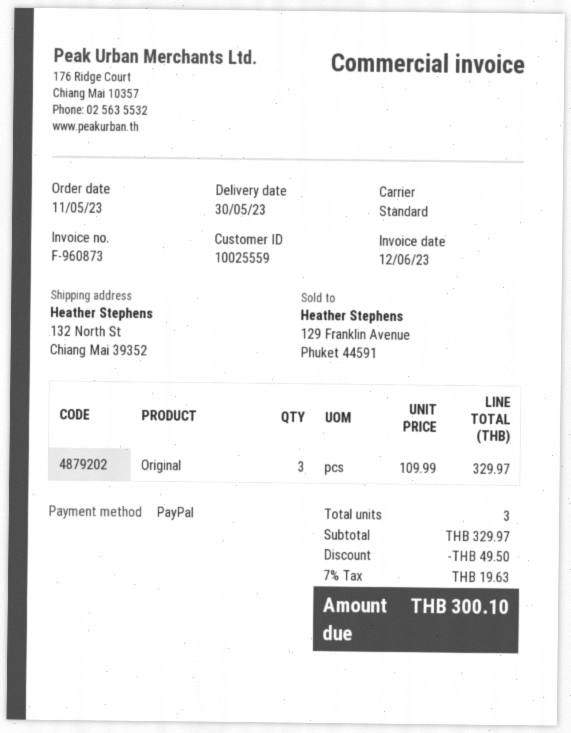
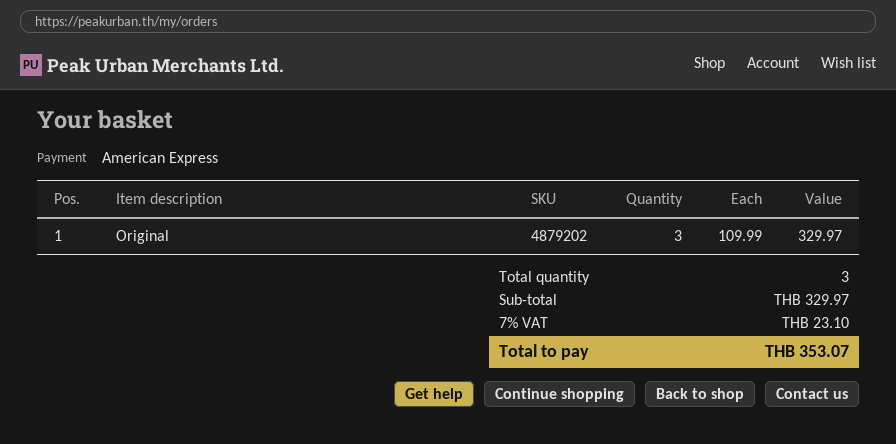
payment method: PayPal -> American Express
discount: 49.50 -> none
tax: 7% = 19.63 -> 7% = 23.10
total: 300.10 -> 353.07

